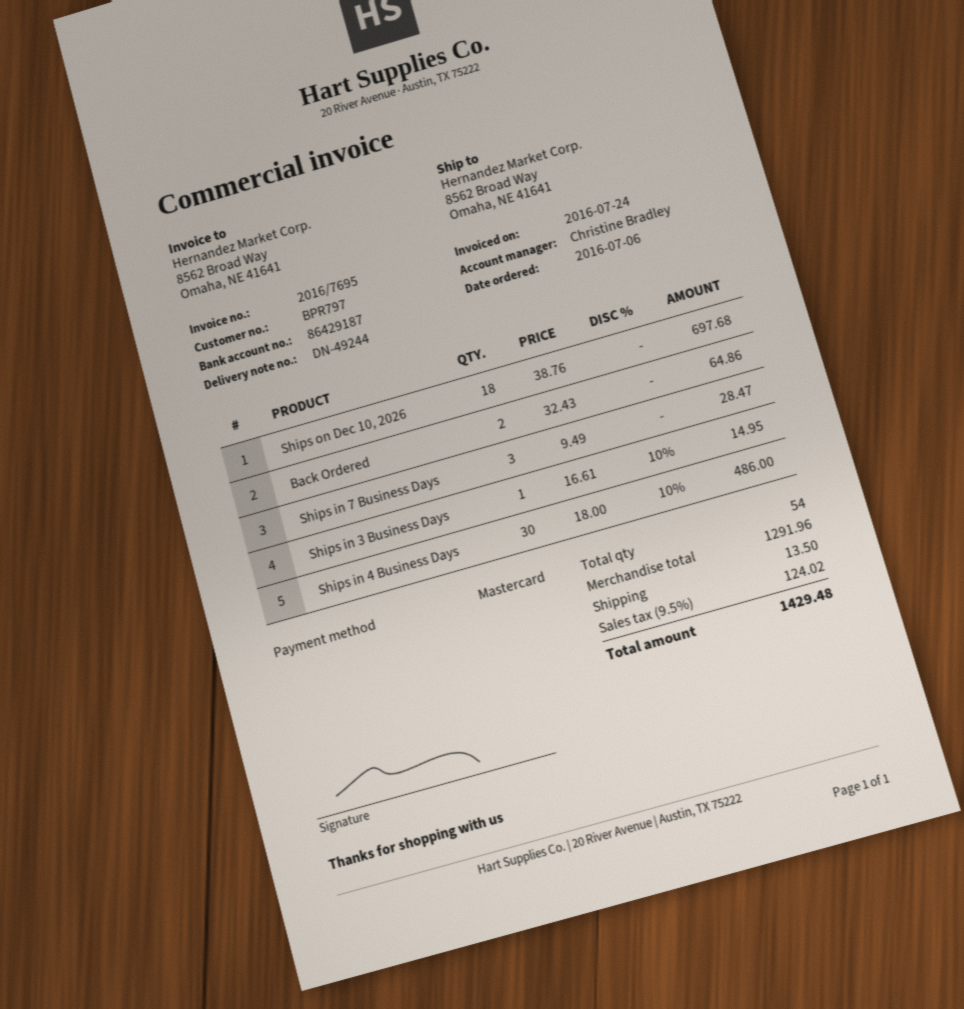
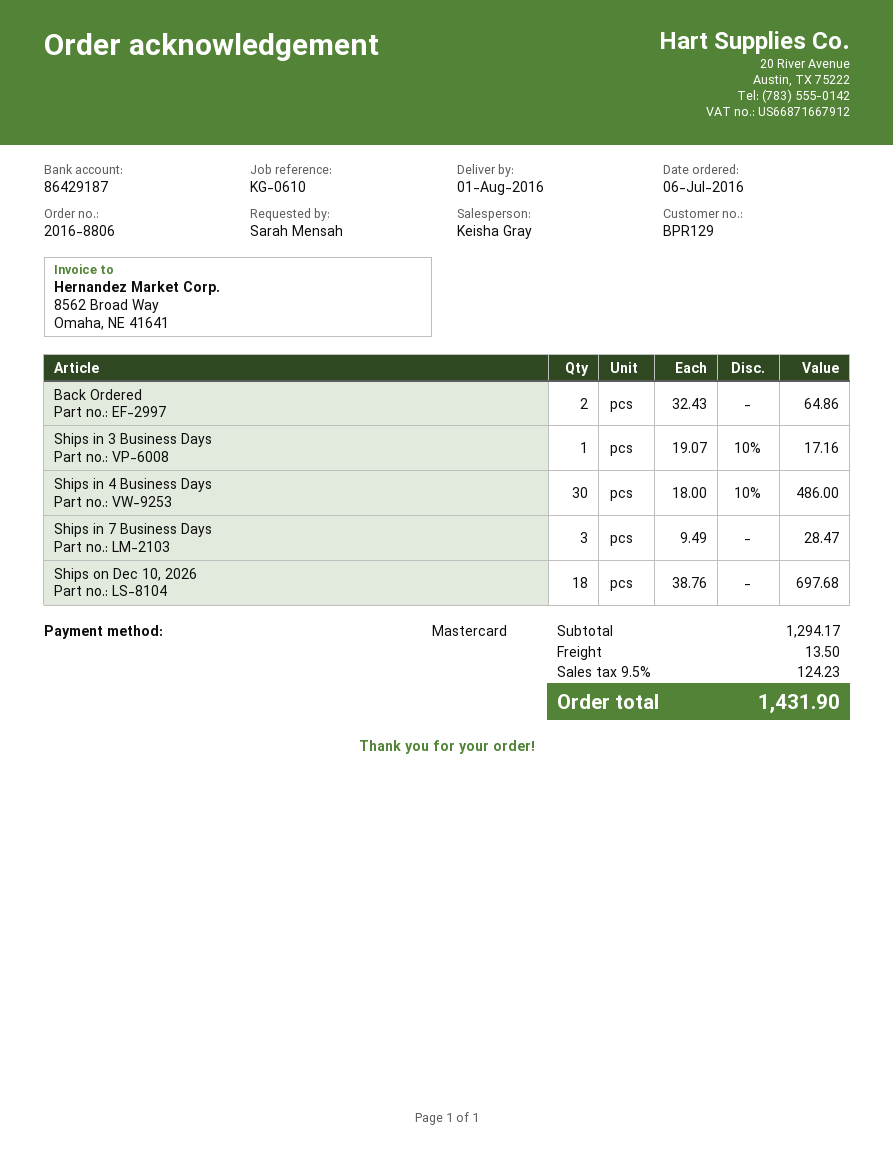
customer number: BPR797 -> BPR129
sales rep: Christine Bradley -> Keisha Gray
Ships in 3 Business Days: 1 x 16.61 - 10% = 14.95 -> 1 x 19.07 - 10% = 17.16
subtotal: 1291.96 -> 1294.17
tax: 9.5% = 124.02 -> 9.5% = 124.23
total: 1429.48 -> 1431.90

